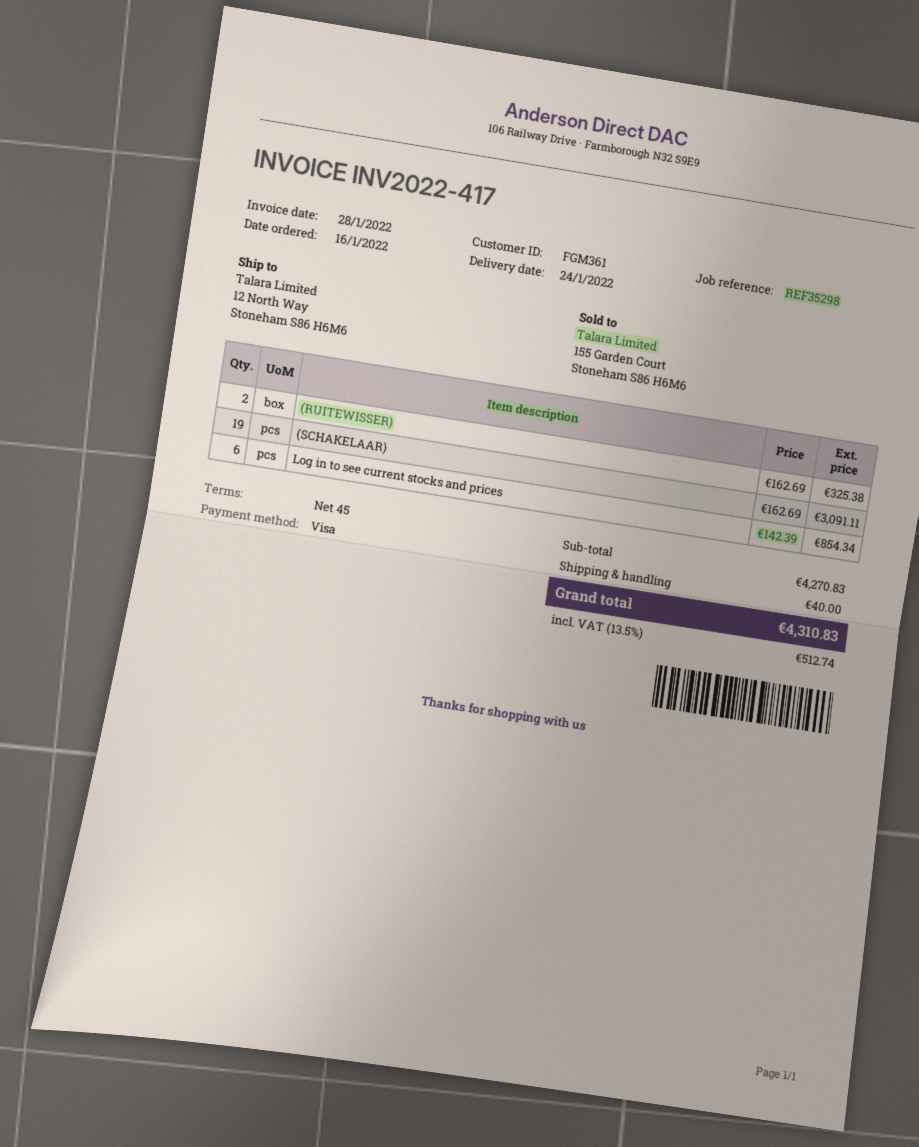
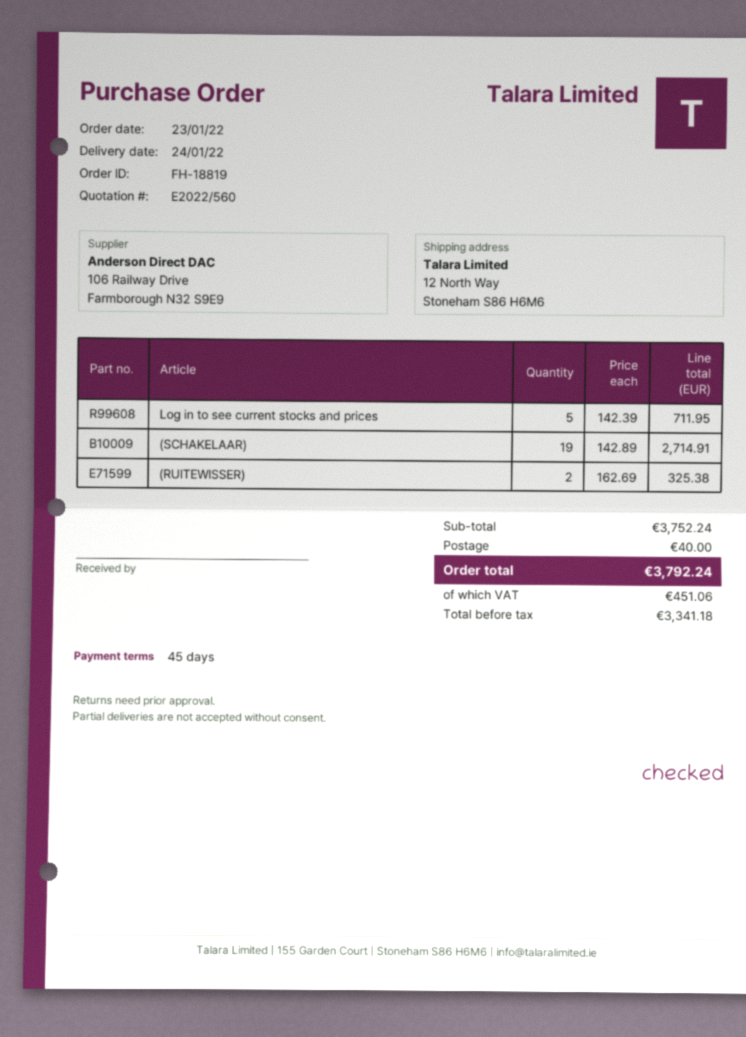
order date: 2022-01-16 -> 2022-01-23
(SCHAKELAAR): 19 x 162.69 = 3091.11 -> 19 x 142.89 = 2714.91
Log in to see current stocks and prices: 6 x 142.39 = 854.34 -> 5 x 142.39 = 711.95
subtotal: 4270.83 -> 3752.24
tax: 512.74 -> 451.06
total: 4310.83 -> 3792.24

